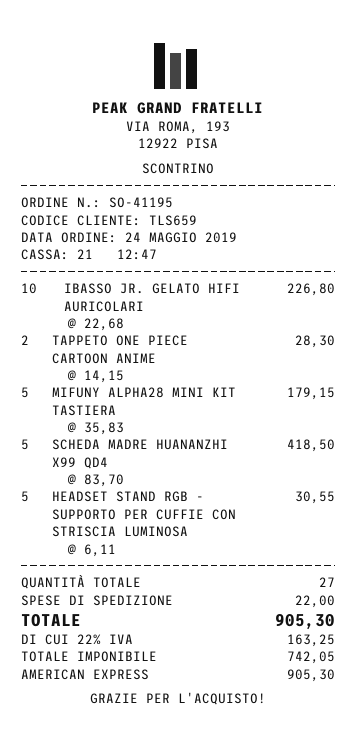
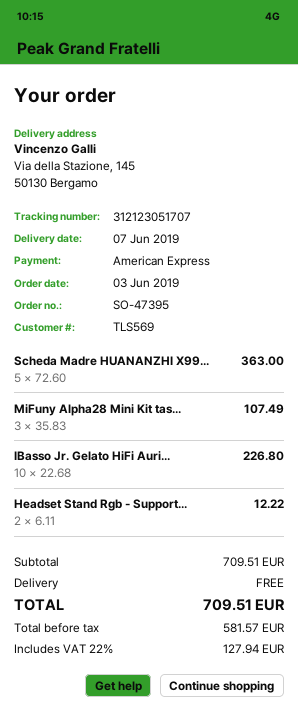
order number: SO-41195 -> SO-47395
order date: 2019-05-24 -> 2019-06-03
customer number: TLS659 -> TLS569
TAPPETO ONE PIECE CARTOON ANIME: 2 x 14.15 = 28.30 -> none
MIFUNY ALPHA28 MINI KIT TASTIERA: 5 x 35.83 = 179.15 -> 3 x 35.83 = 107.49
SCHEDA MADRE HUANANZHI X99 QD4: 5 x 83.70 = 418.50 -> 5 x 72.60 = 363.00
HEADSET STAND RGB - SUPPORTO PER CUFFIE CON STRISCIA LUMINOSA: 5 x 6.11 = 30.55 -> 2 x 6.11 = 12.22
shipping: 22.00 -> 0.00
net: 742.05 -> 581.57
tax: 22% = 163.25 -> 22% = 127.94
total: 905.30 -> 709.51

